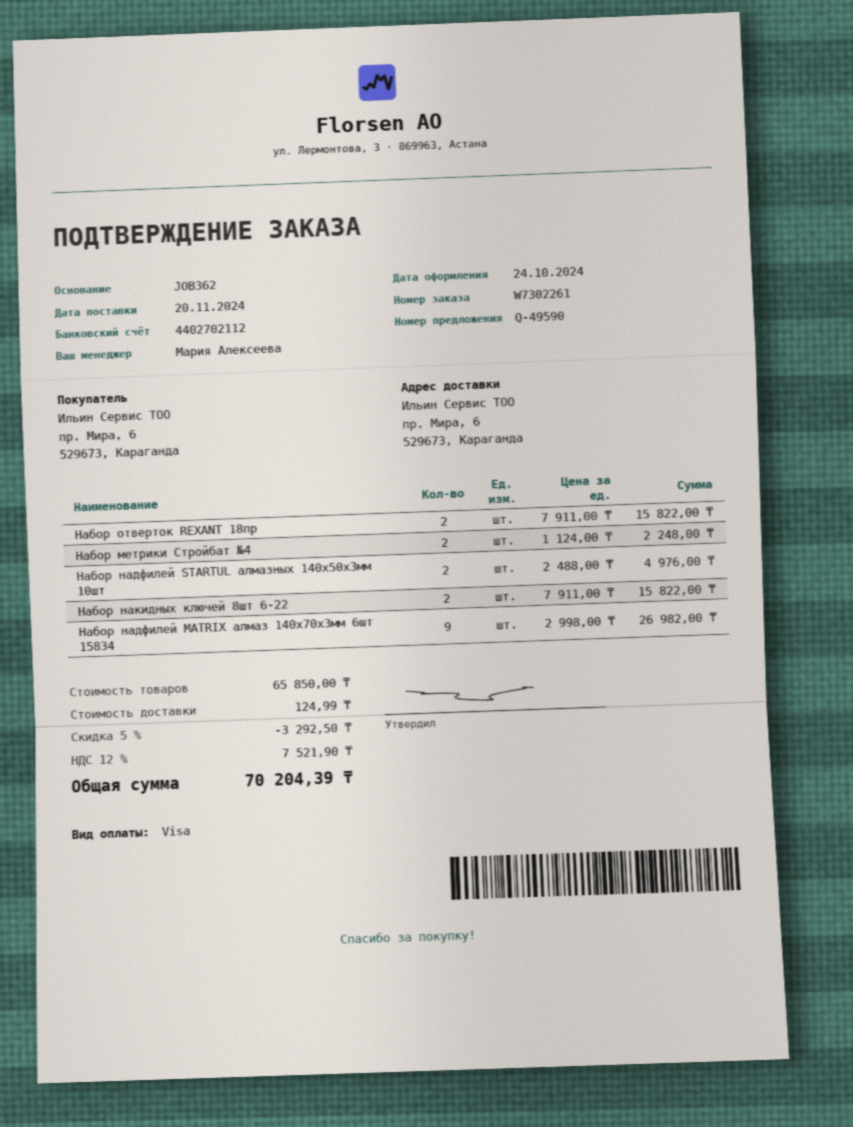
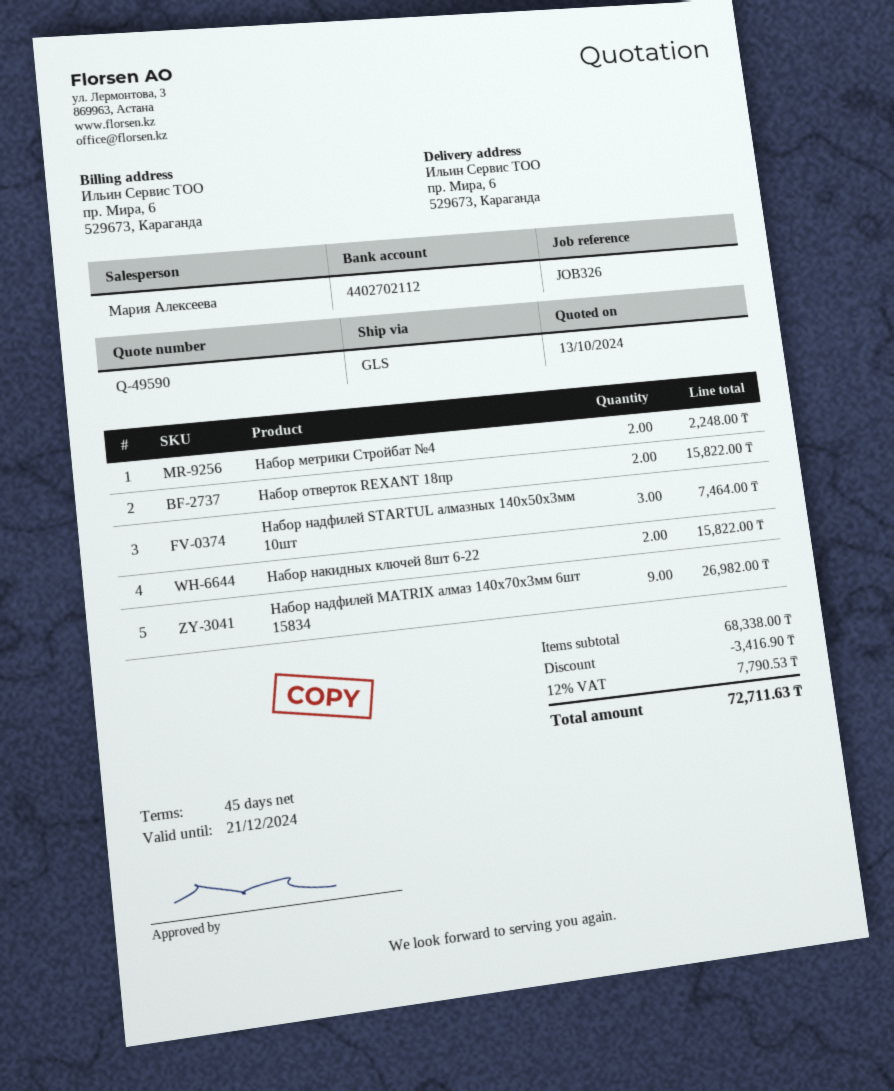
reference: JOB362 -> JOB326
Набор надфилей STARTUL алмазных 140x50x3мм 10шт: 2 for 4976.00 -> 3 for 7464.00
subtotal: 65850.00 -> 68338.00
discount: 3292.50 -> 3416.90
shipping: 124.99 -> none
tax: 12% = 7521.90 -> 12% = 7790.53
total: 70204.39 -> 72711.63

